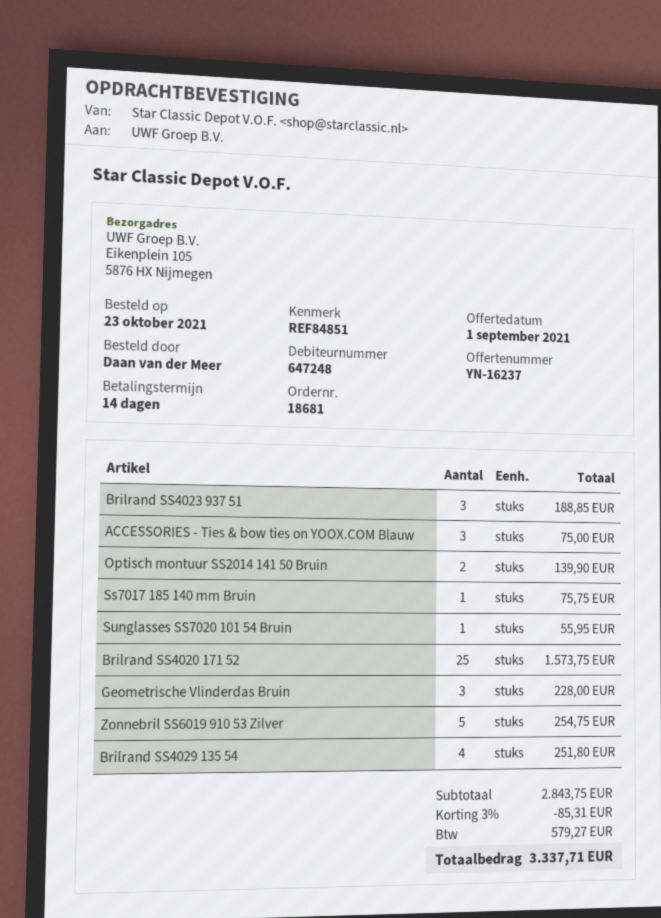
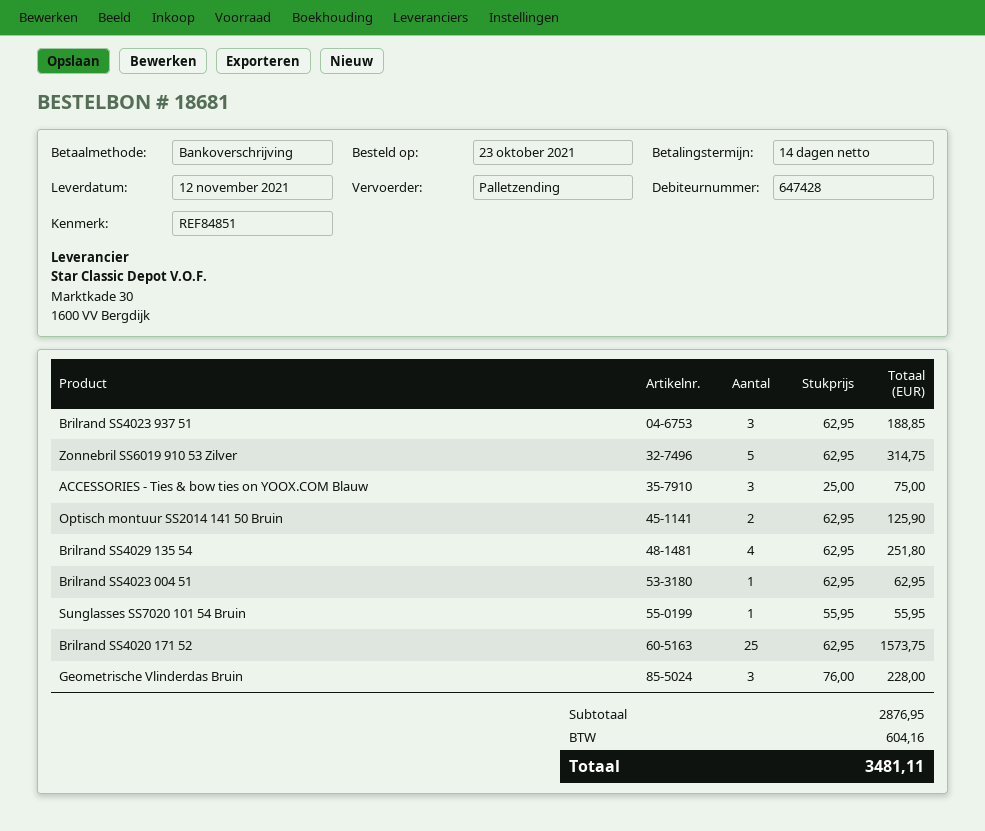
customer number: 647248 -> 647428
Optisch montuur SS2014 141 50 Bruin: 2 for 139.90 -> 2 for 125.90
Ss7017 185 140 mm Bruin: 1 for 75.75 -> none
Zonnebril SS6019 910 53 Zilver: 5 for 254.75 -> 5 for 314.75
Brilrand SS4023 004 51: none -> 1 for 62.95
subtotal: 2843.75 -> 2876.95
discount: 3% = 85.31 -> none
tax: 579.27 -> 604.16
total: 3337.71 -> 3481.11

